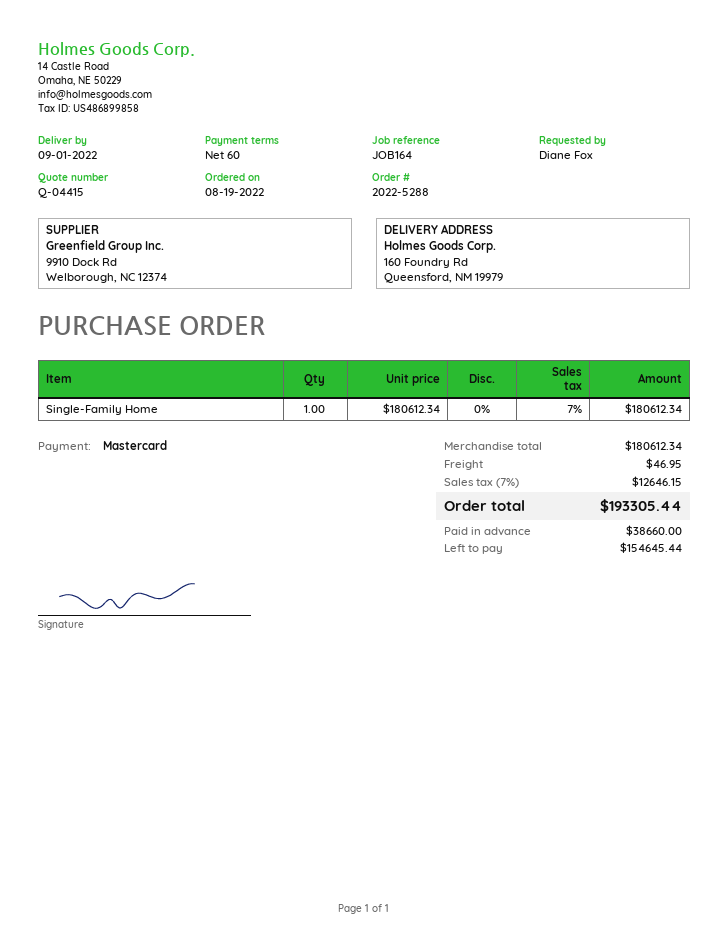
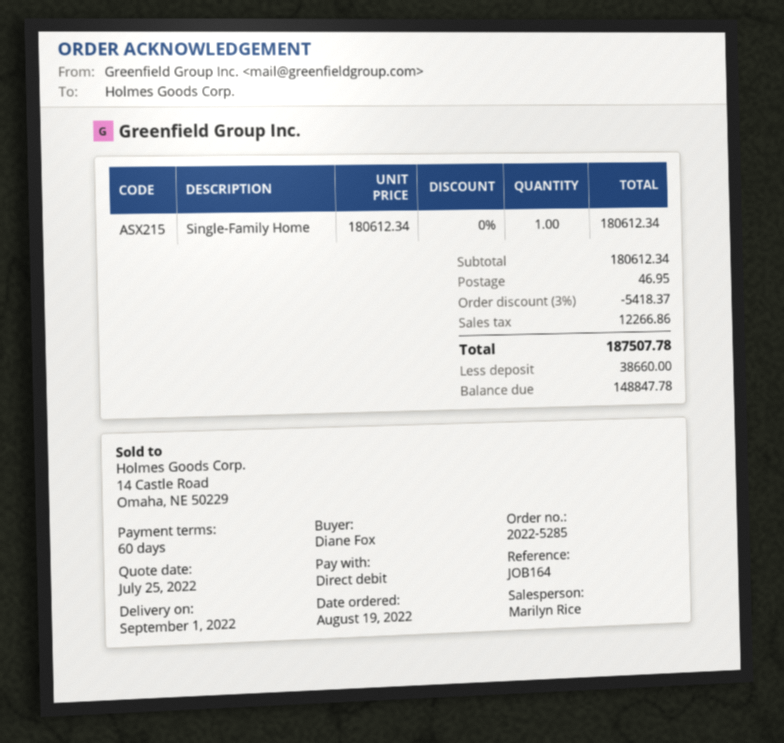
order number: 2022-5288 -> 2022-5285
payment method: Mastercard -> direct debit
discount: none -> 3% = 5418.37
tax: 12646.15 -> 12266.86
total: 193305.44 -> 187507.78
balance: 154645.44 -> 148847.78

